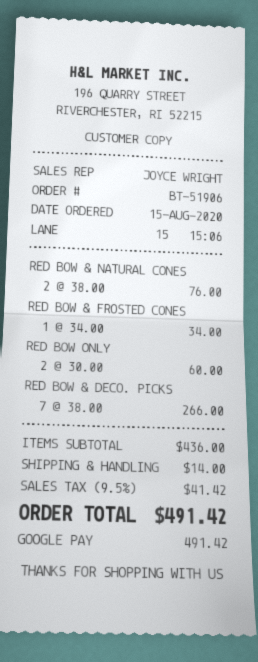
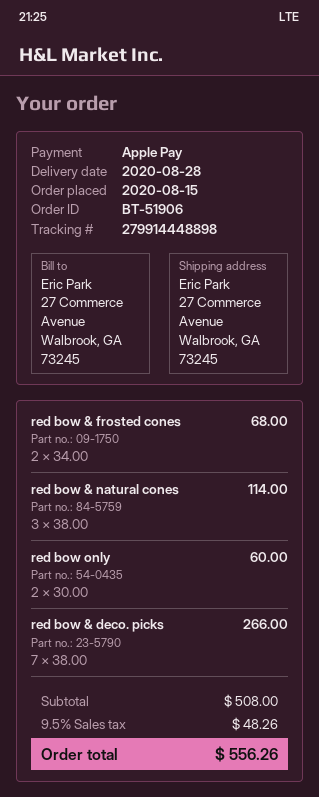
payment method: Google Pay -> Apple Pay
RED BOW & NATURAL CONES: 2 x 38.00 = 76.00 -> 3 x 38.00 = 114.00
RED BOW & FROSTED CONES: 1 x 34.00 = 34.00 -> 2 x 34.00 = 68.00
subtotal: 436.00 -> 508.00
shipping: 14.00 -> none
tax: 9.5% = 41.42 -> 9.5% = 48.26
total: 491.42 -> 556.26

